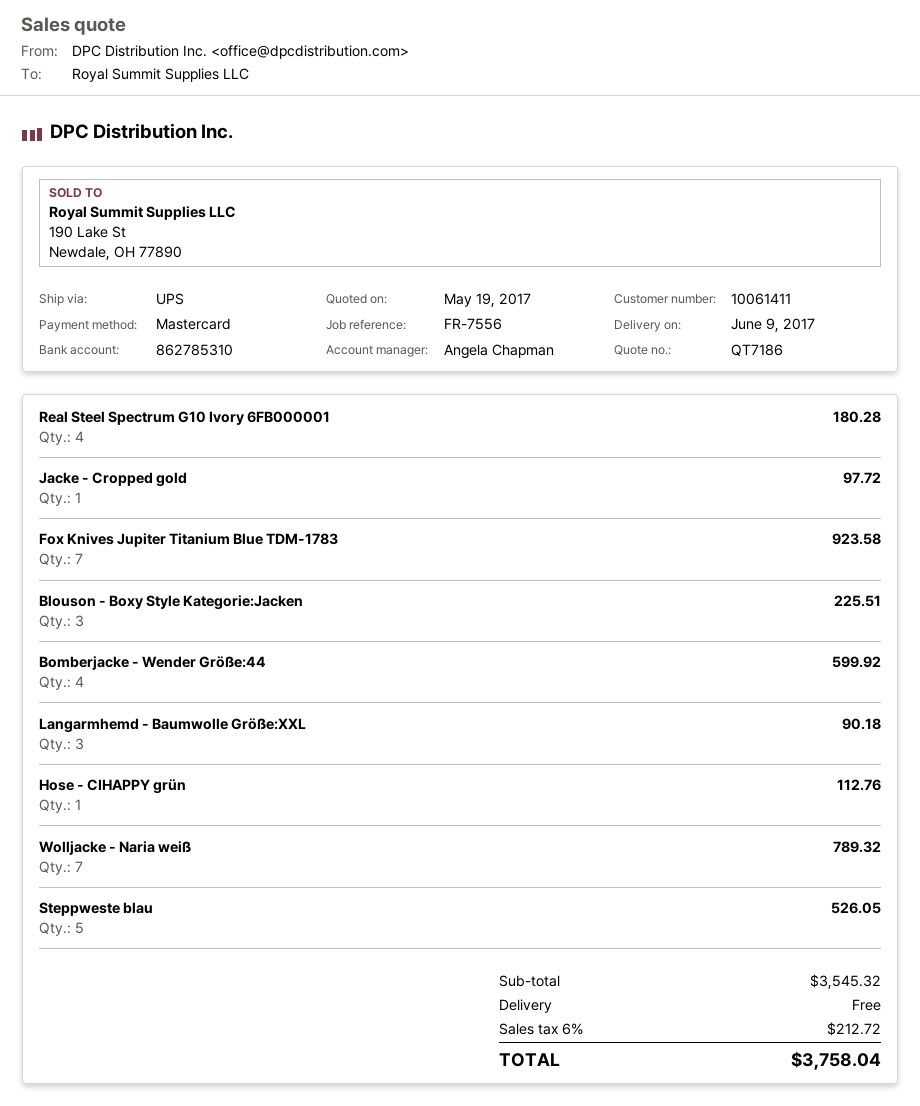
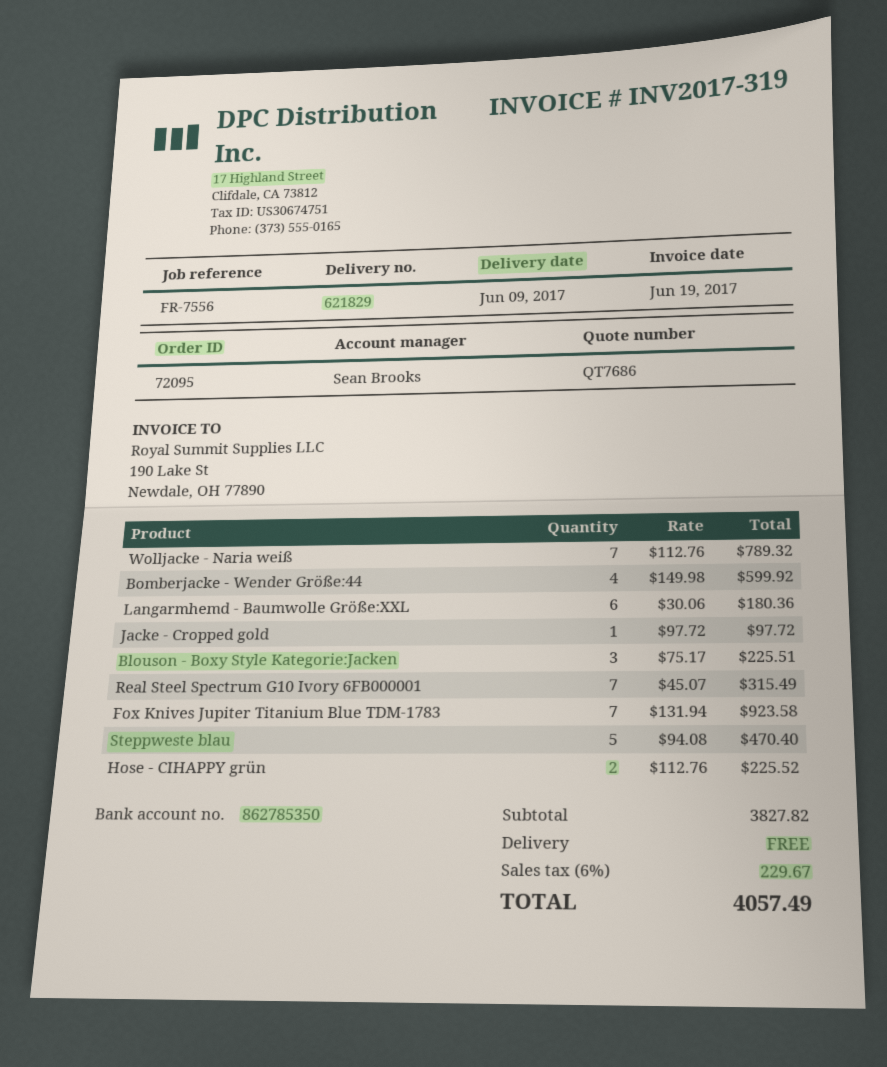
quote number: QT7186 -> QT7686
sales rep: Angela Chapman -> Sean Brooks
bank account: 862785310 -> 862785350
Real Steel Spectrum G10 Ivory 6FB000001: 4 for 180.28 -> 7 for 315.49
Langarmhemd - Baumwolle Größe:XXL: 3 for 90.18 -> 6 for 180.36
Hose - CIHAPPY grün: 1 for 112.76 -> 2 for 225.52
Steppweste blau: 5 for 526.05 -> 5 for 470.40
subtotal: 3545.32 -> 3827.82
tax: 6% = 212.72 -> 6% = 229.67
total: 3758.04 -> 4057.49

